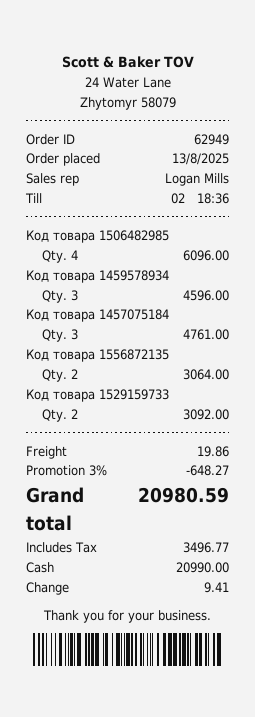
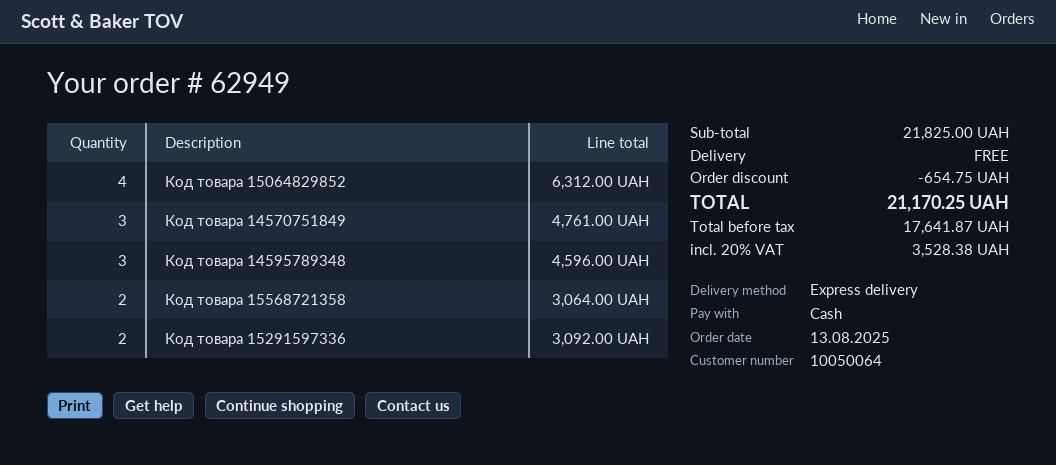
Код товара 1506482985: 4 for 6096.00 -> 4 for 6312.00
discount: 648.27 -> 654.75
shipping: 19.86 -> 0.00
tax: 3496.77 -> 3528.38
total: 20980.59 -> 21170.25

